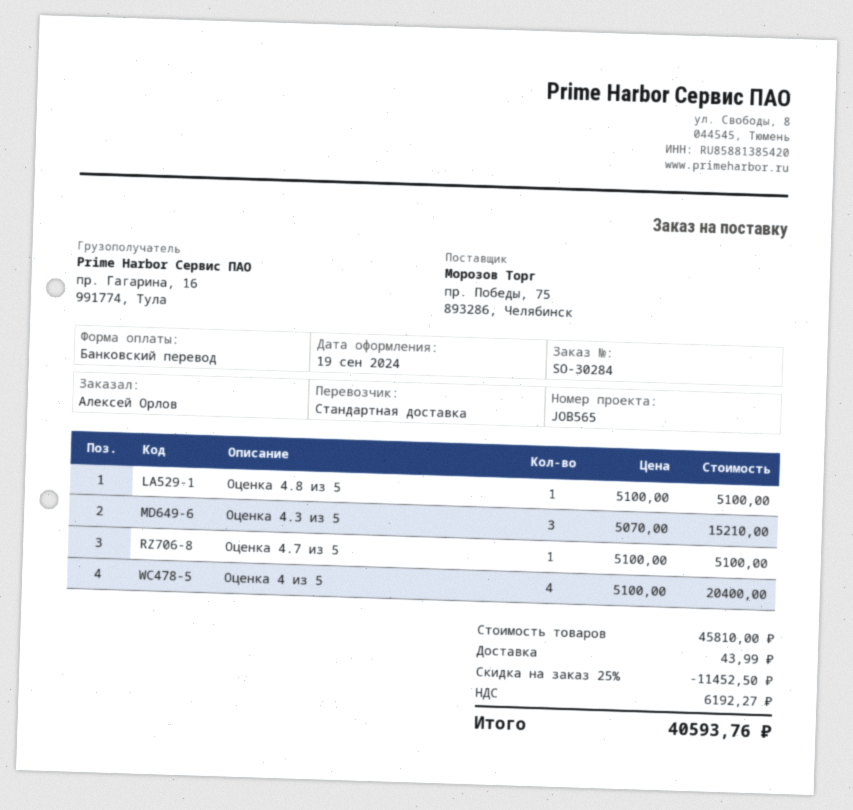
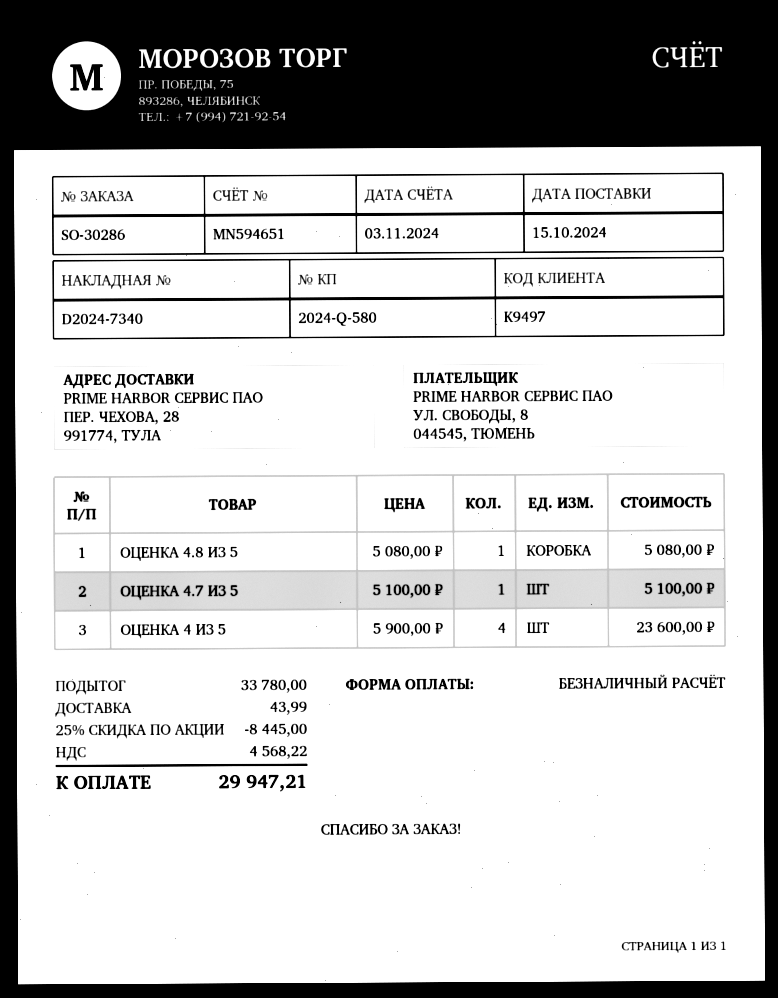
order number: SO-30284 -> SO-30286
ship to: пр. Гагарина, 16, 991774, Тула -> ПЕР. ЧЕХОВА, 28, 991774, ТУЛА
Оценка 4.8 из 5: 1 x 5100.00 = 5100.00 -> 1 x 5080.00 = 5080.00
Оценка 4.3 из 5: 3 x 5070.00 = 15210.00 -> none
Оценка 4 из 5: 4 x 5100.00 = 20400.00 -> 4 x 5900.00 = 23600.00
subtotal: 45810.00 -> 33780.00
discount: 25% = 11452.50 -> 25% = 8445.00
tax: 6192.27 -> 4568.22
total: 40593.76 -> 29947.21

